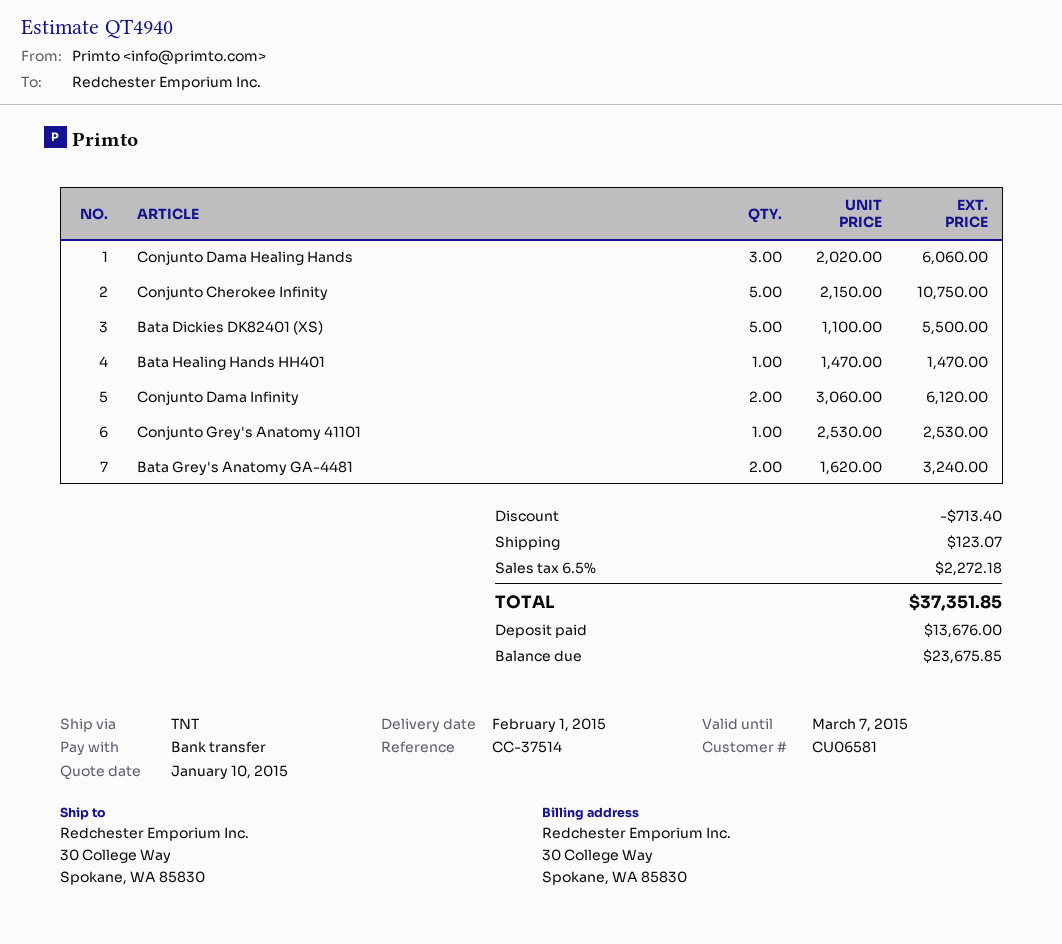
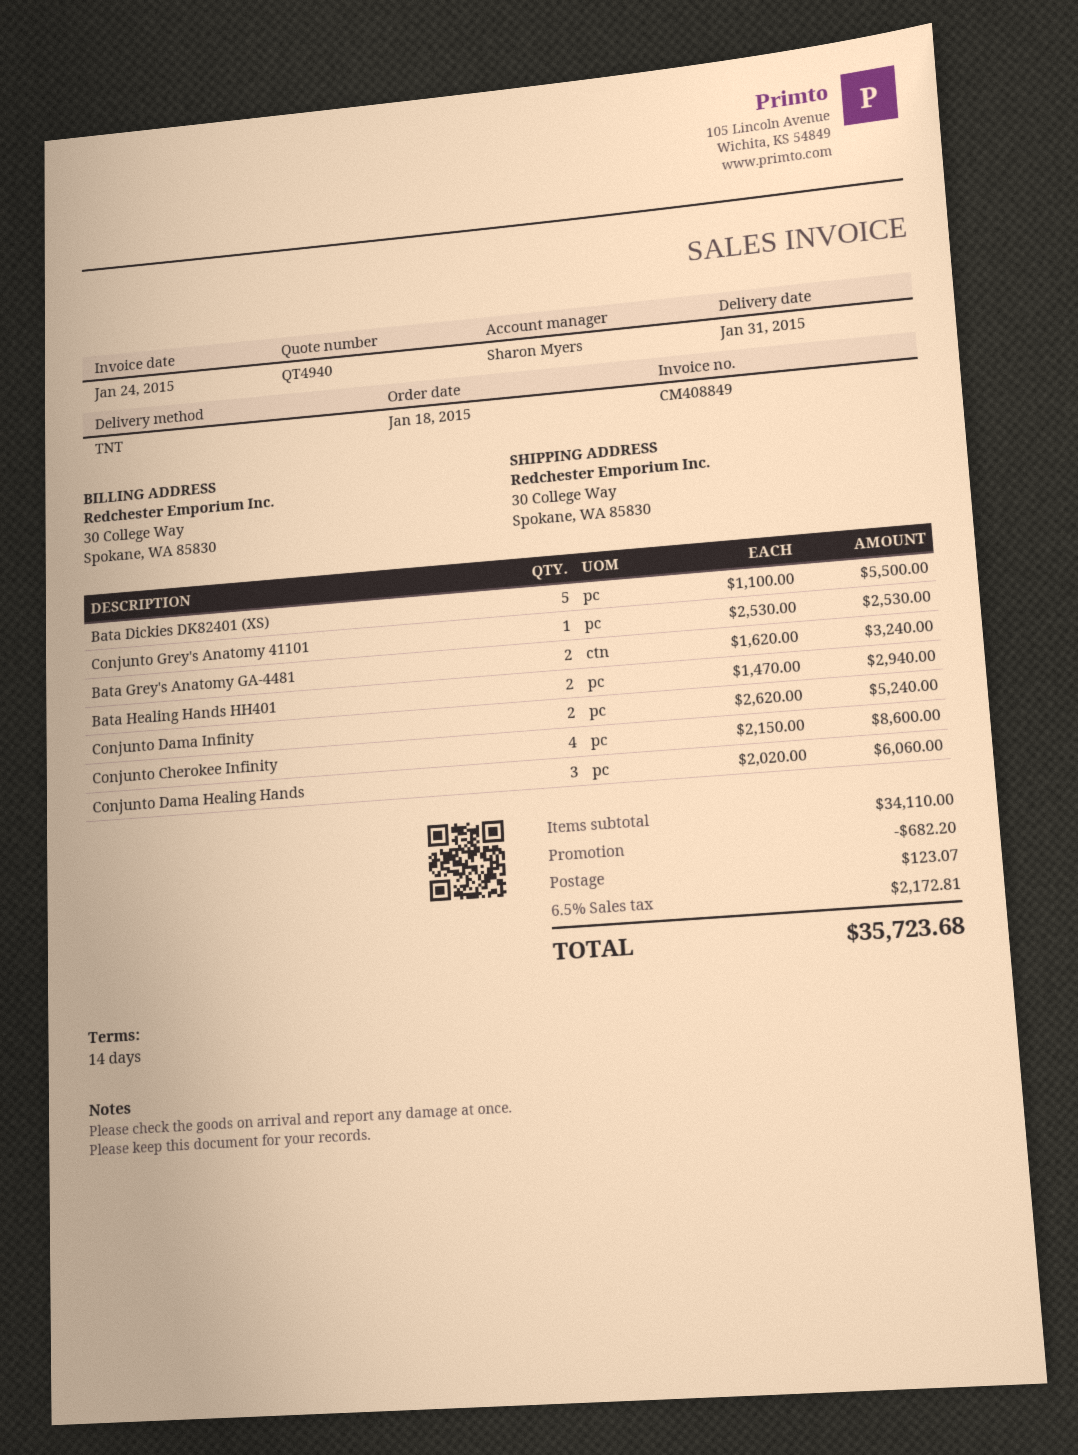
delivery date: 2015-02-01 -> 2015-01-31
Conjunto Cherokee Infinity: 5 x 2150.00 = 10750.00 -> 4 x 2150.00 = 8600.00
Bata Healing Hands HH401: 1 x 1470.00 = 1470.00 -> 2 x 1470.00 = 2940.00
Conjunto Dama Infinity: 2 x 3060.00 = 6120.00 -> 2 x 2620.00 = 5240.00
discount: 713.40 -> 682.20
tax: 6.5% = 2272.18 -> 6.5% = 2172.81
total: 37351.85 -> 35723.68

